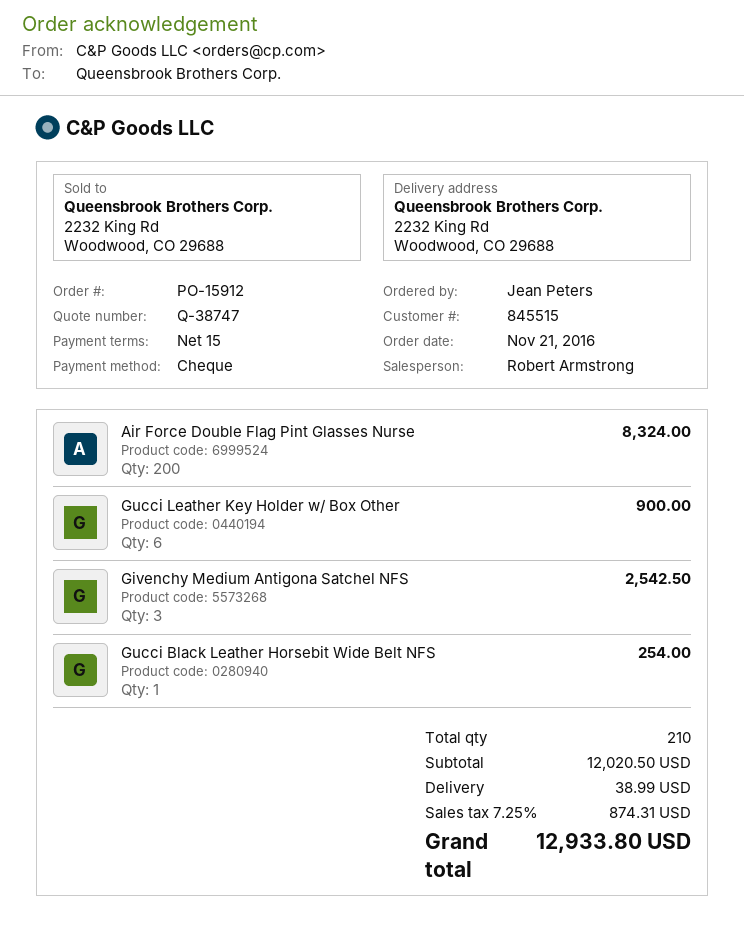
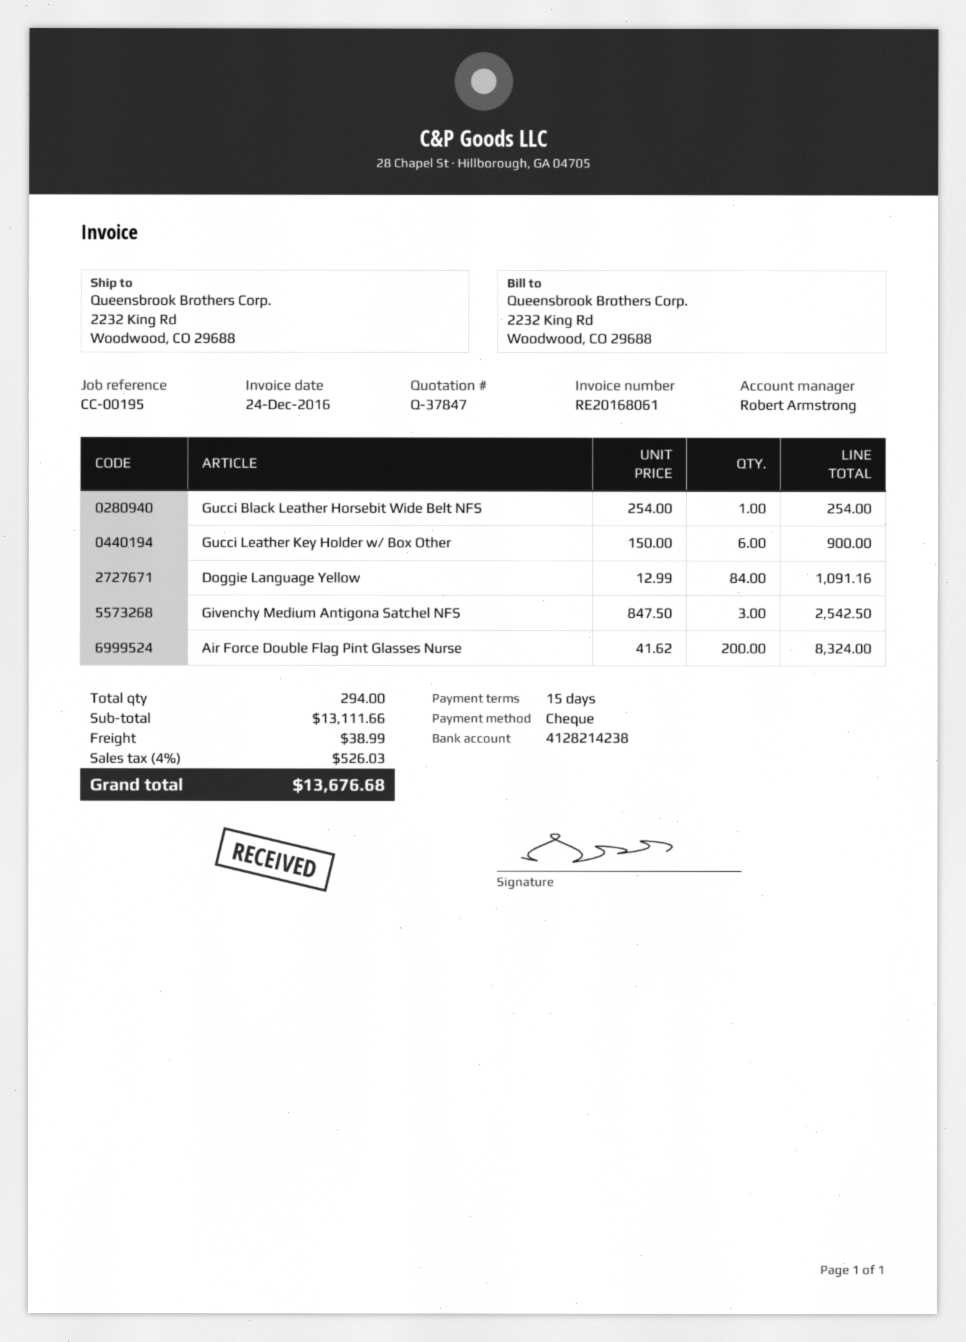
quote number: Q-38747 -> Q-37847
Doggie Language Yellow: none -> 84 for 1091.16
total quantity: 210 -> 294
subtotal: 12020.50 -> 13111.66
tax: 7.25% = 874.31 -> 4% = 526.03
total: 12933.80 -> 13676.68

